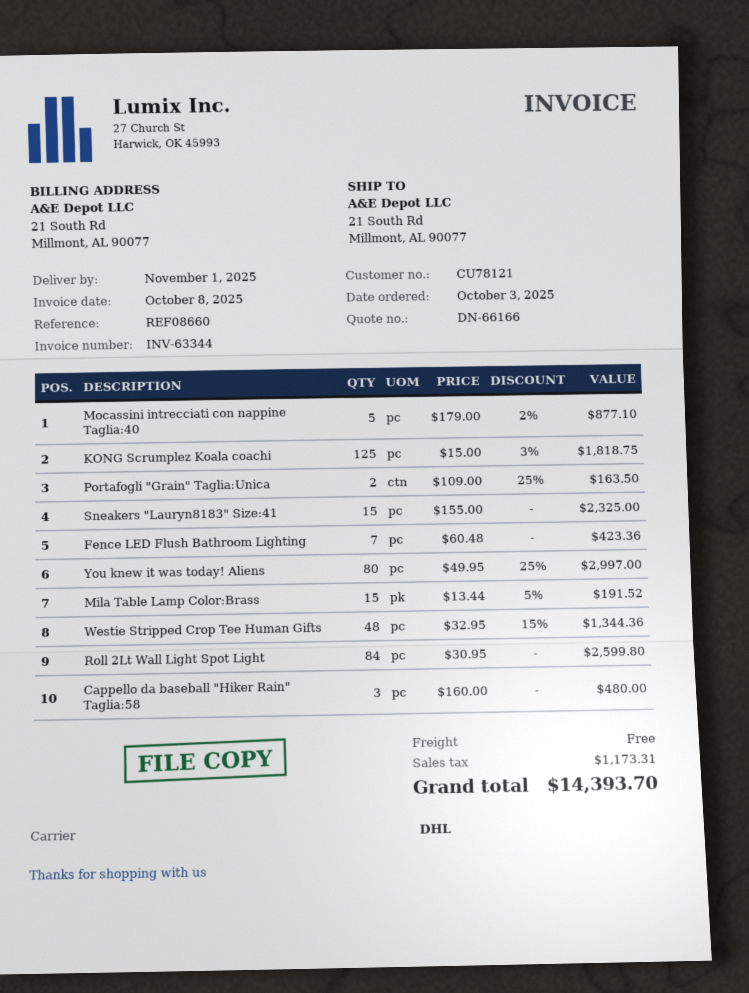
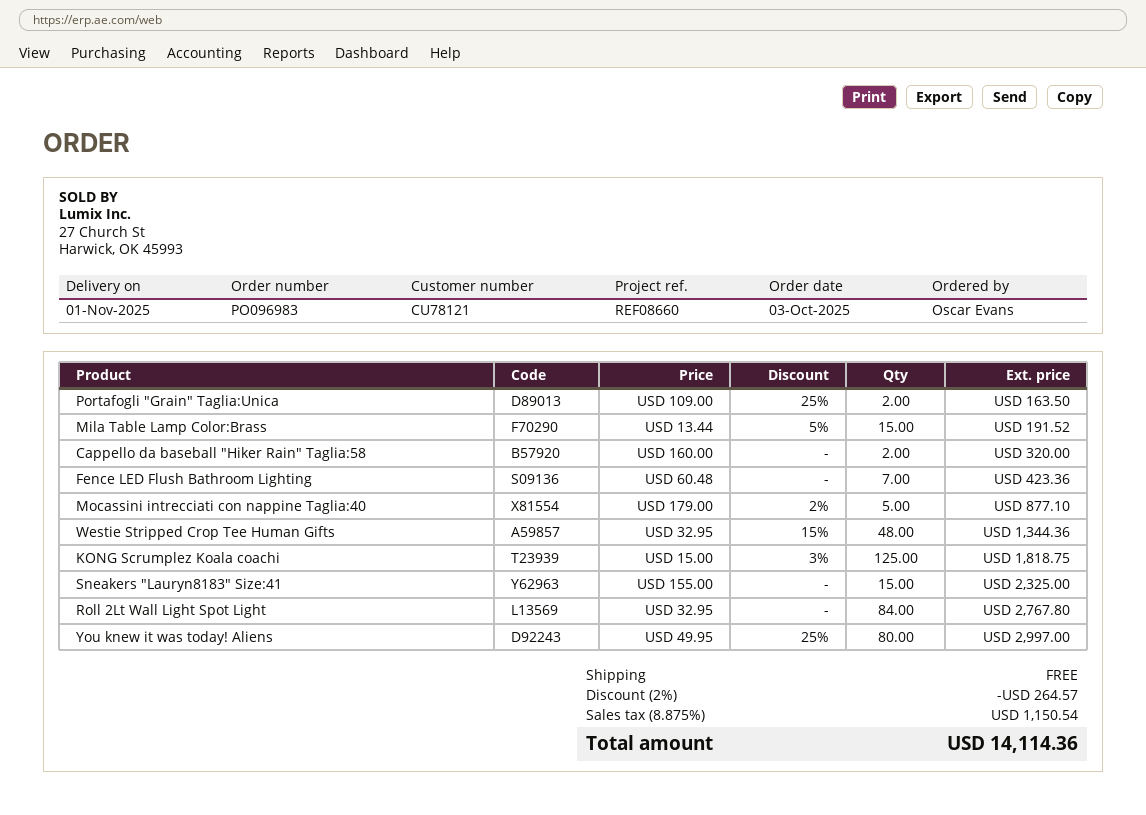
Roll 2Lt Wall Light Spot Light: 84 x 30.95 = 2599.80 -> 84 x 32.95 = 2767.80
Cappello da baseball "Hiker Rain" Taglia:58: 3 x 160.00 = 480.00 -> 2 x 160.00 = 320.00
discount: none -> 2% = 264.57
tax: 1173.31 -> 1150.54
total: 14393.70 -> 14114.36

